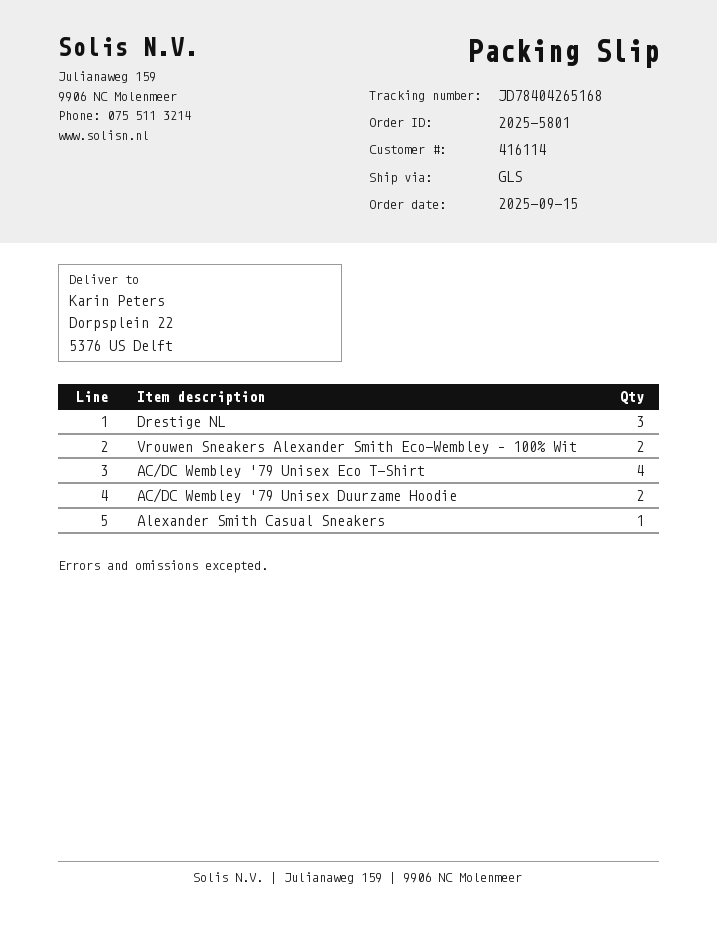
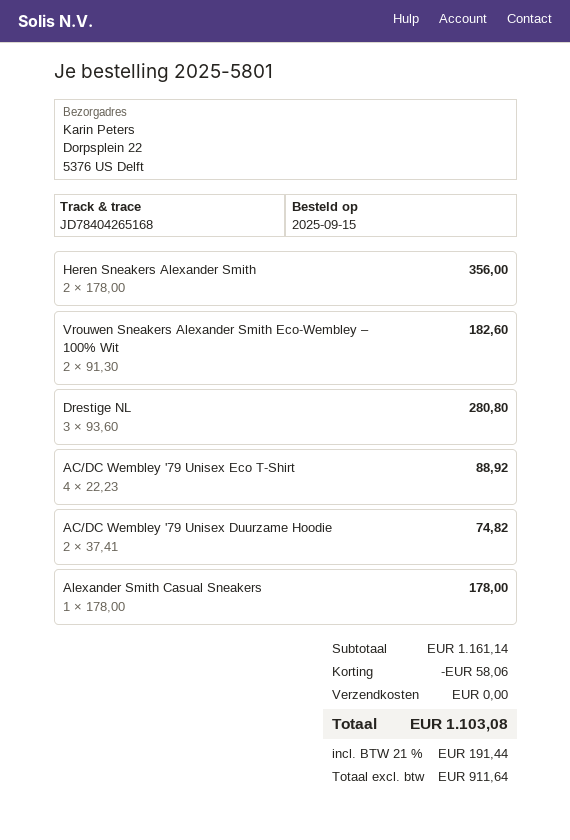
Heren Sneakers Alexander Smith: none -> 2

